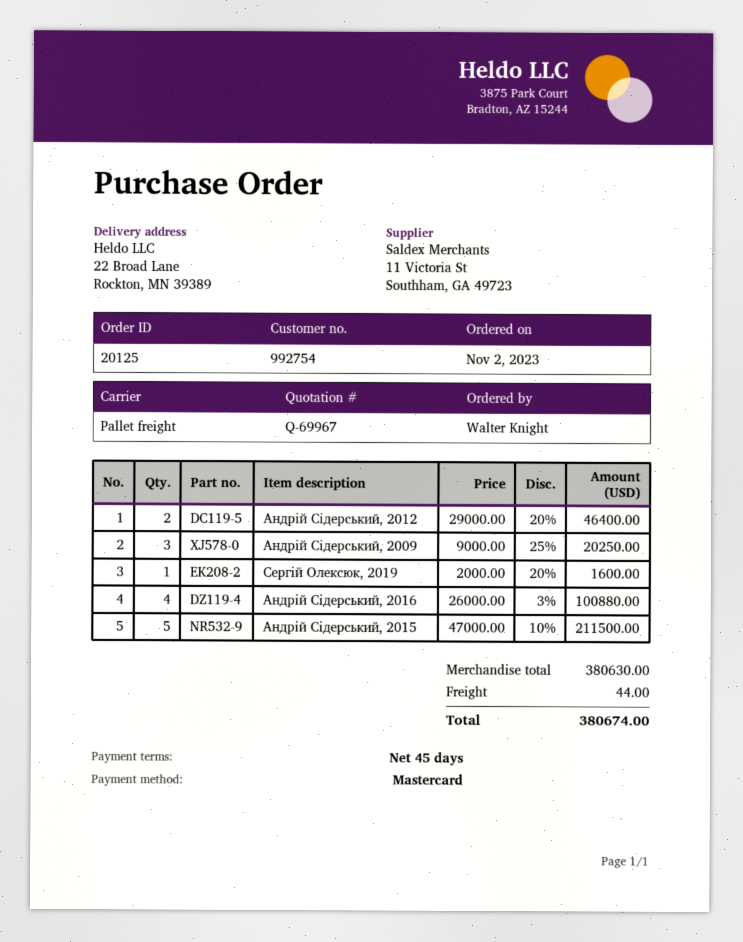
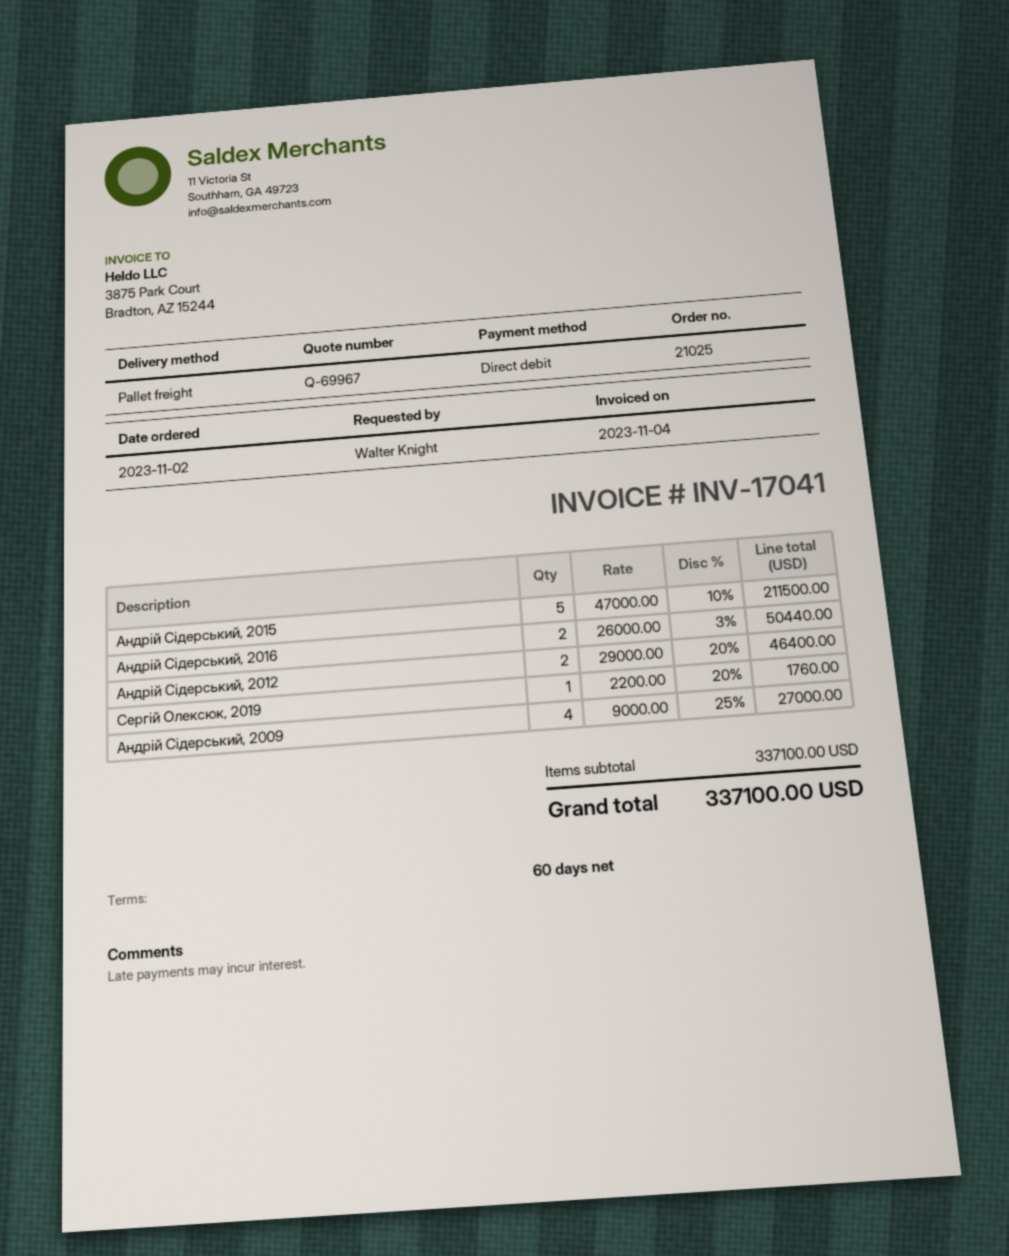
order number: 20125 -> 21025
payment terms: 45 days -> 60 days
payment method: Mastercard -> direct debit
Андрій Сідерський, 2009: 3 x 9000.00 - 25% = 20250.00 -> 4 x 9000.00 - 25% = 27000.00
Сергій Олексюк, 2019: 1 x 2000.00 - 20% = 1600.00 -> 1 x 2200.00 - 20% = 1760.00
Андрій Сідерський, 2016: 4 x 26000.00 - 3% = 100880.00 -> 2 x 26000.00 - 3% = 50440.00
subtotal: 380630.00 -> 337100.00
shipping: 44.00 -> none
total: 380674.00 -> 337100.00

